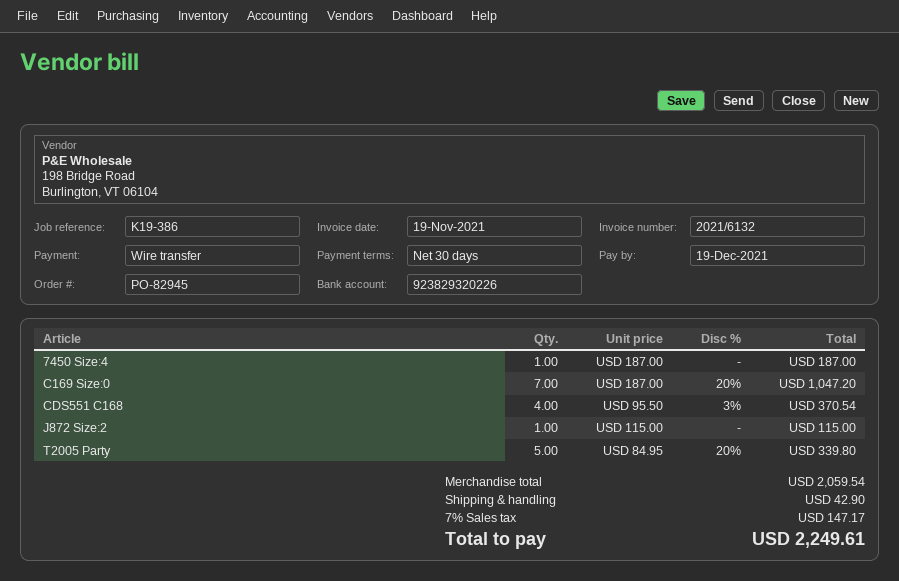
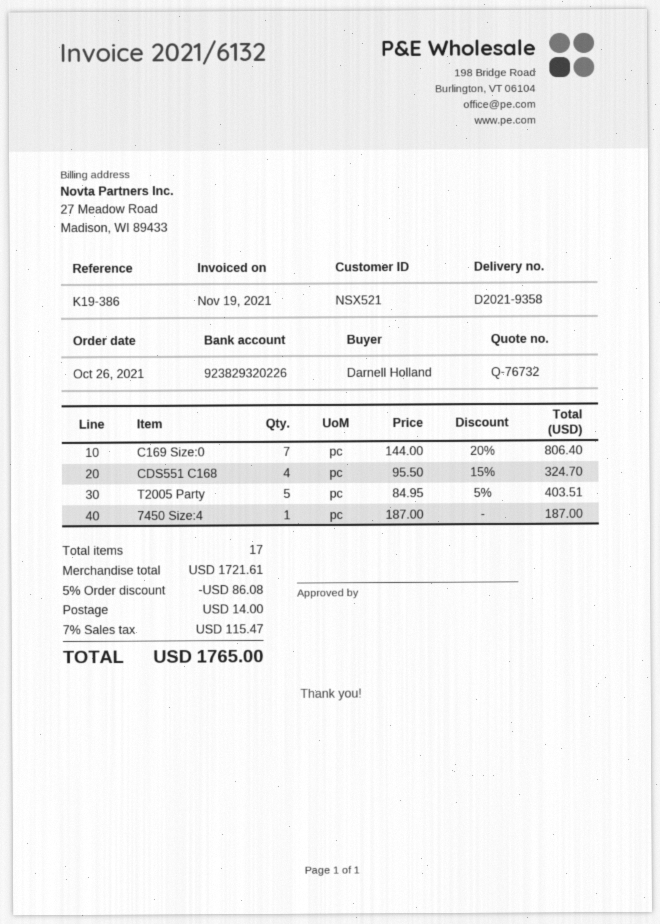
C169 Size:0: 7 x 187.00 - 20% = 1047.20 -> 7 x 144.00 - 20% = 806.40
CDS551 C168: 4 x 95.50 - 3% = 370.54 -> 4 x 95.50 - 15% = 324.70
J872 Size:2: 1 x 115.00 = 115.00 -> none
T2005 Party: 5 x 84.95 - 20% = 339.80 -> 5 x 84.95 - 5% = 403.51
subtotal: 2059.54 -> 1721.61
discount: none -> 5% = 86.08
shipping: 42.90 -> 14.00
tax: 7% = 147.17 -> 7% = 115.47
total: 2249.61 -> 1765.00

